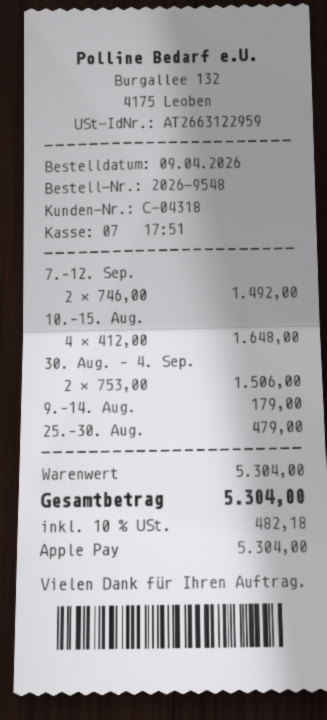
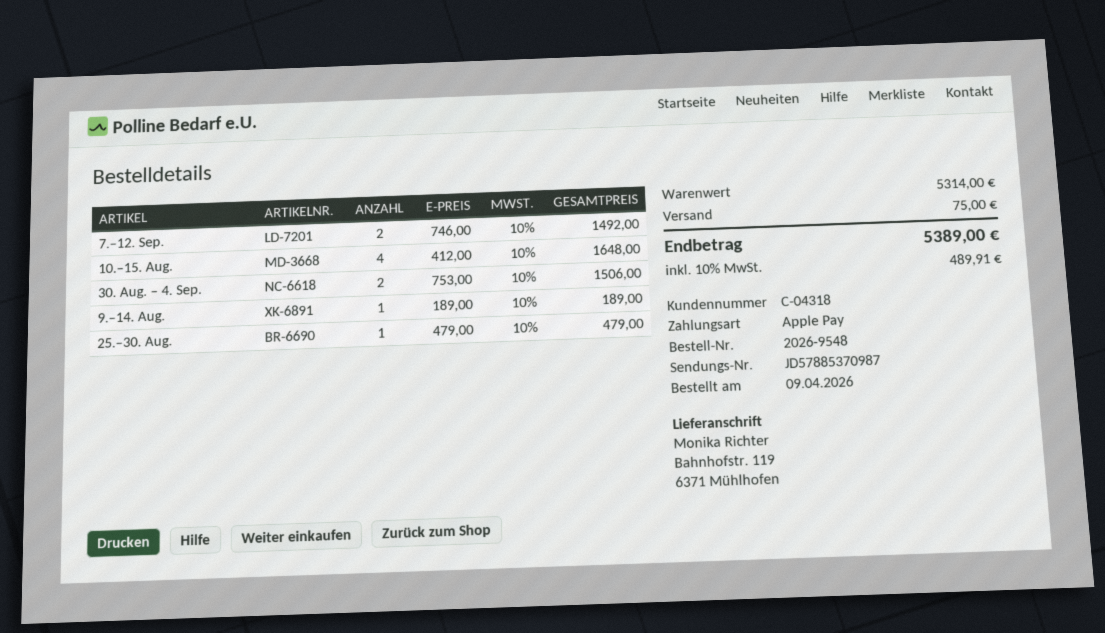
9.–14. Aug.: 1 x 179.00 = 179.00 -> 1 x 189.00 = 189.00
subtotal: 5304.00 -> 5314.00
shipping: none -> 75.00
tax: 10% = 482.18 -> 10% = 489.91
total: 5304.00 -> 5389.00

